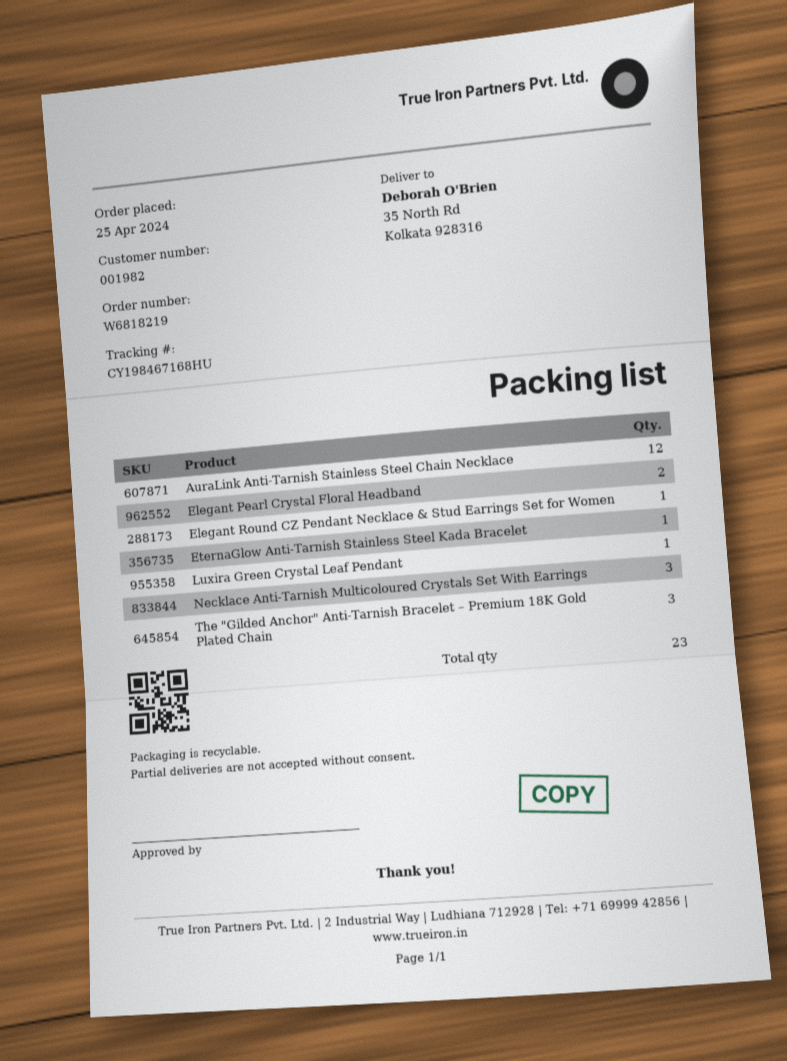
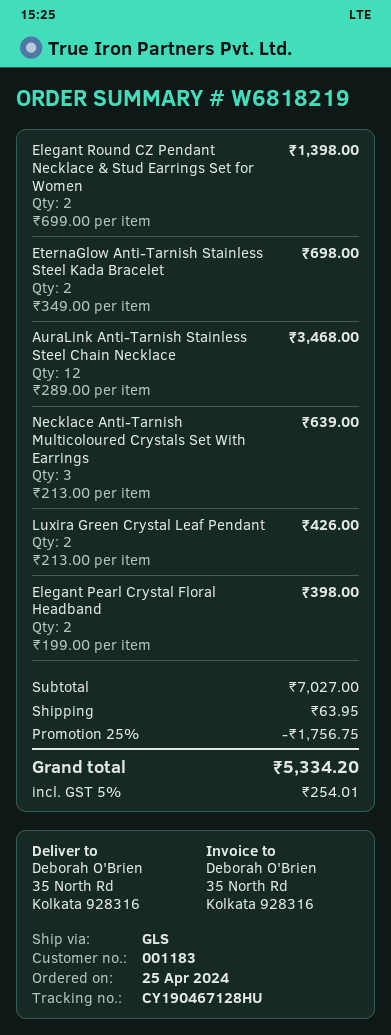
customer number: 001982 -> 001183
tracking number: CY198467168HU -> CY190467128HU
Elegant Round CZ Pendant Necklace & Stud Earrings Set for Women: 1 -> 2
EternaGlow Anti-Tarnish Stainless Steel Kada Bracelet: 1 -> 2
Luxira Green Crystal Leaf Pendant: 1 -> 2
The "Gilded Anchor" Anti-Tarnish Bracelet – Premium 18K Gold Plated Chain: 3 -> none

